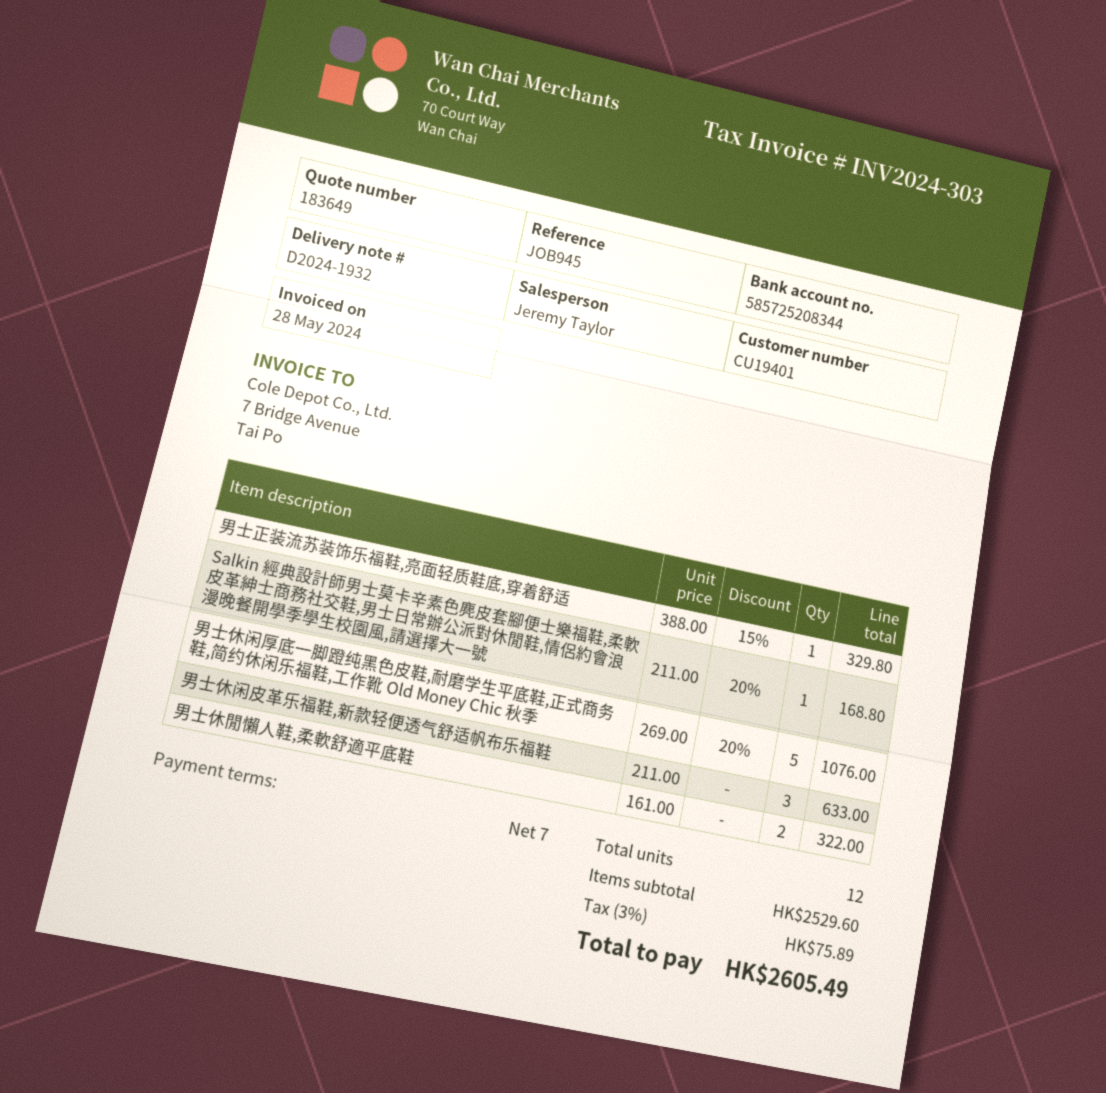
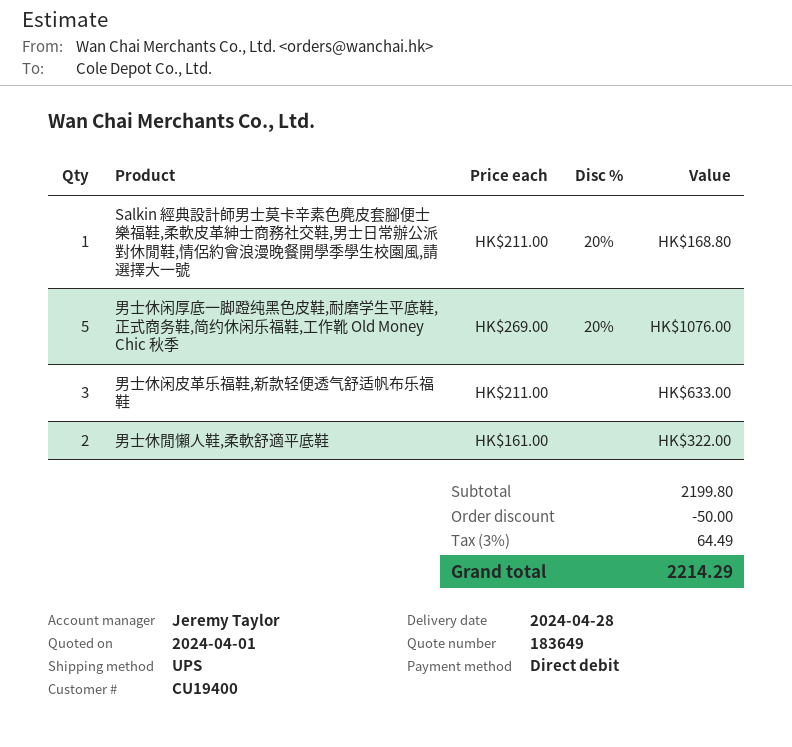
customer number: CU19401 -> CU19400
男士正装流苏装饰乐福鞋,亮面轻质鞋底,穿着舒适: 1 x 388.00 - 15% = 329.80 -> none
subtotal: 2529.60 -> 2199.80
discount: none -> 50.00
tax: 3% = 75.89 -> 3% = 64.49
total: 2605.49 -> 2214.29

